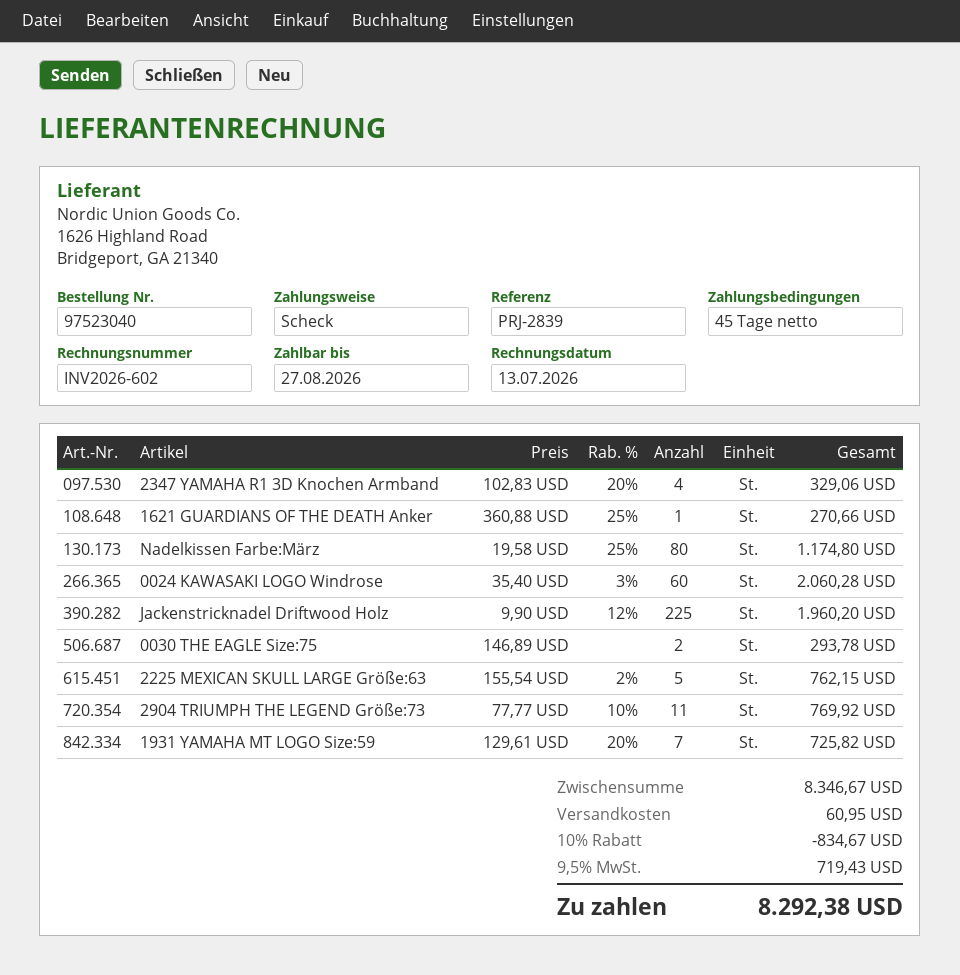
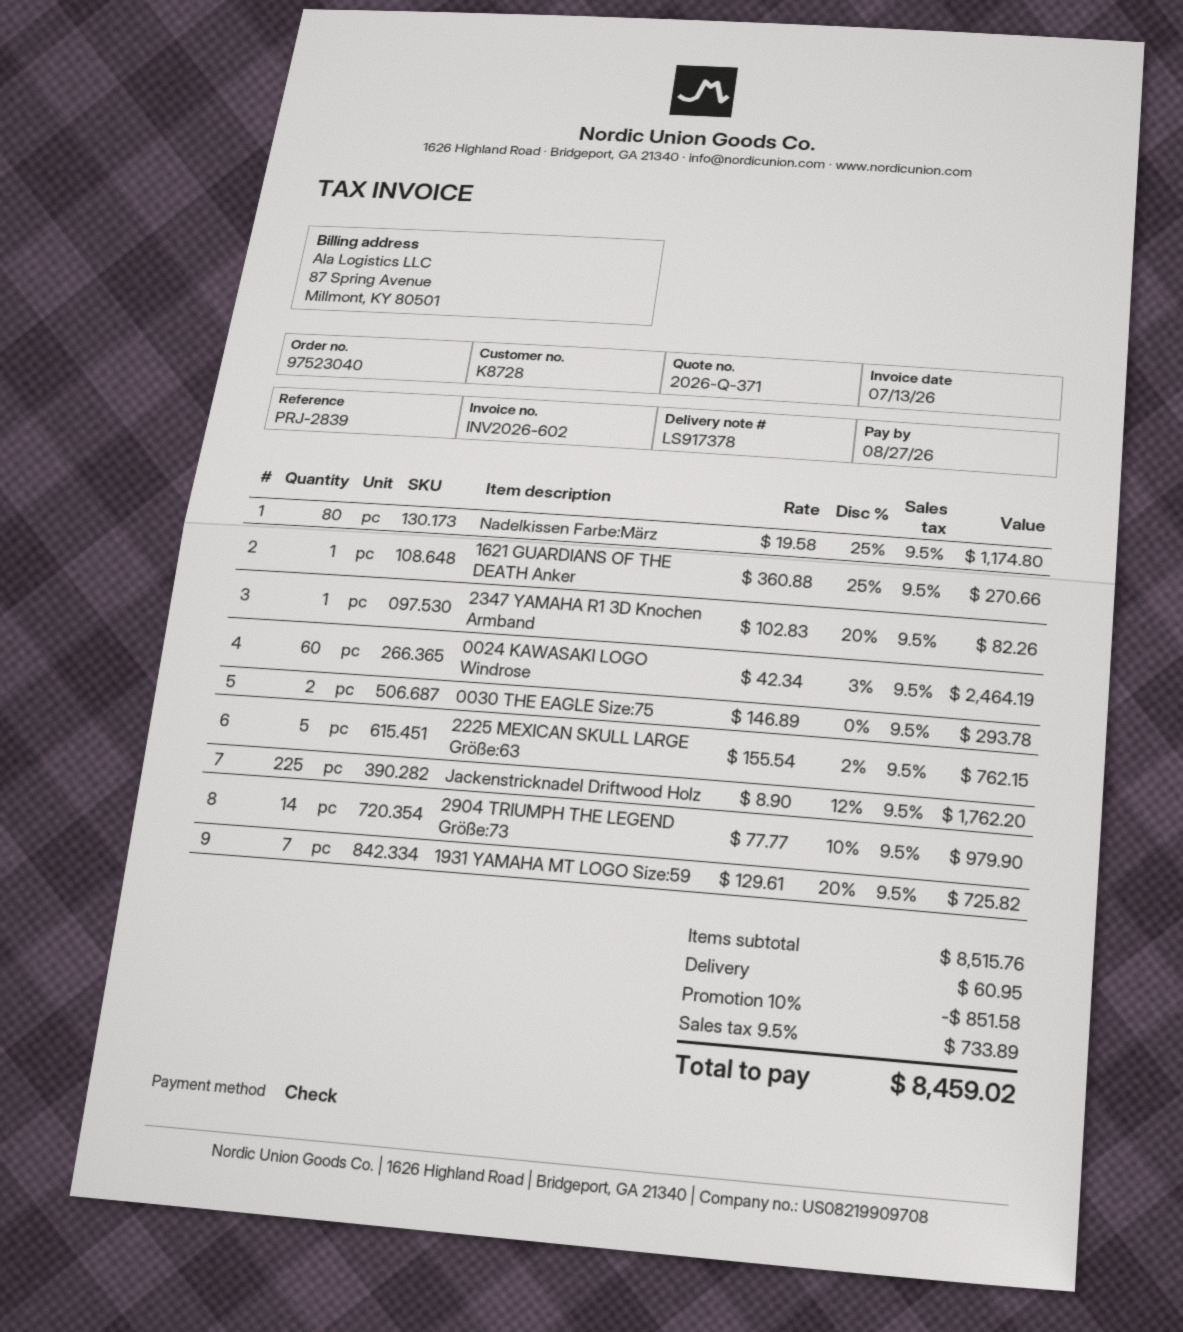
2347 YAMAHA R1 3D Knochen Armband: 4 x 102.83 - 20% = 329.06 -> 1 x 102.83 - 20% = 82.26
0024 KAWASAKI LOGO Windrose: 60 x 35.40 - 3% = 2060.28 -> 60 x 42.34 - 3% = 2464.19
Jackenstricknadel Driftwood Holz: 225 x 9.90 - 12% = 1960.20 -> 225 x 8.90 - 12% = 1762.20
2904 TRIUMPH THE LEGEND Größe:73: 11 x 77.77 - 10% = 769.92 -> 14 x 77.77 - 10% = 979.90
subtotal: 8346.67 -> 8515.76
discount: 10% = 834.67 -> 10% = 851.58
tax: 9.5% = 719.43 -> 9.5% = 733.89
total: 8292.38 -> 8459.02

